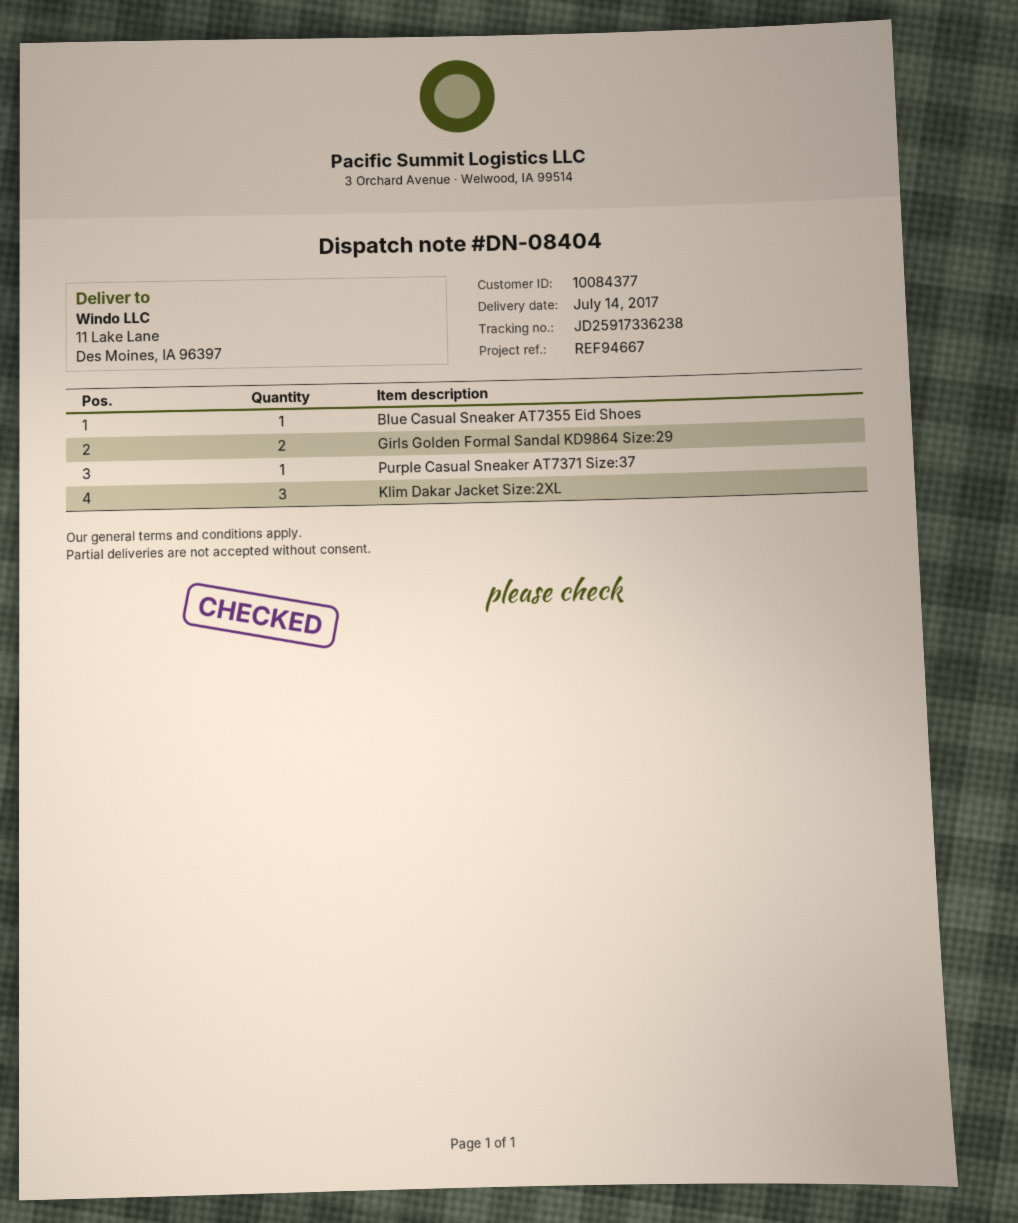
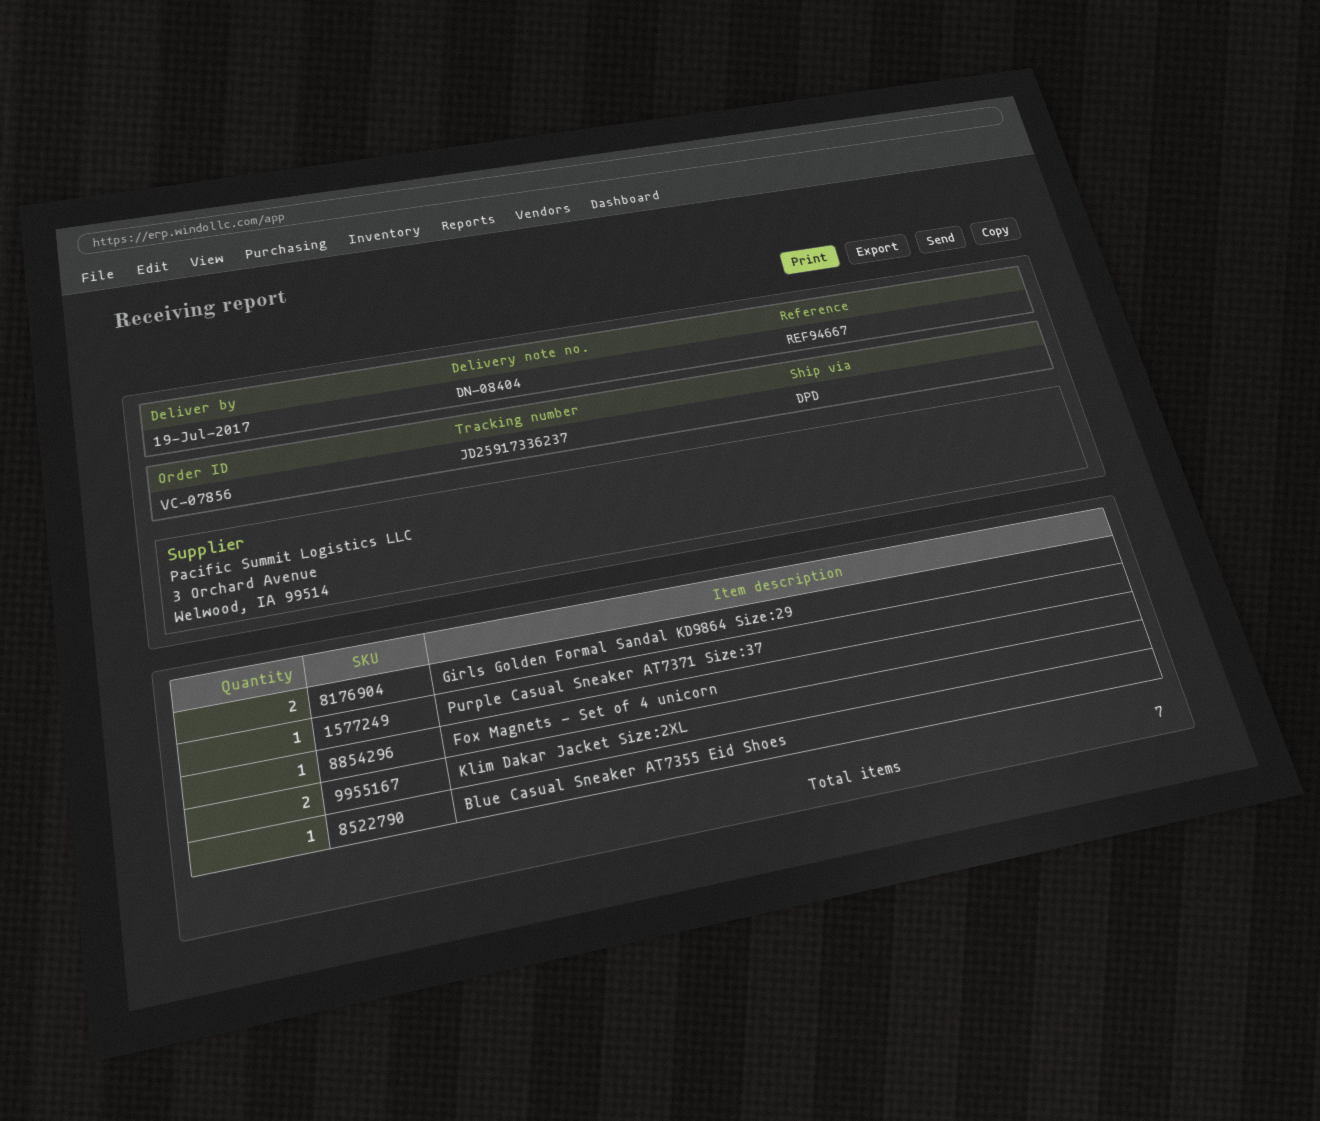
delivery date: 2017-07-14 -> 2017-07-19
tracking number: JD25917336238 -> JD25917336237
Klim Dakar Jacket Size:2XL: 3 -> 2
Fox Magnets - Set of 4 unicorn: none -> 1

